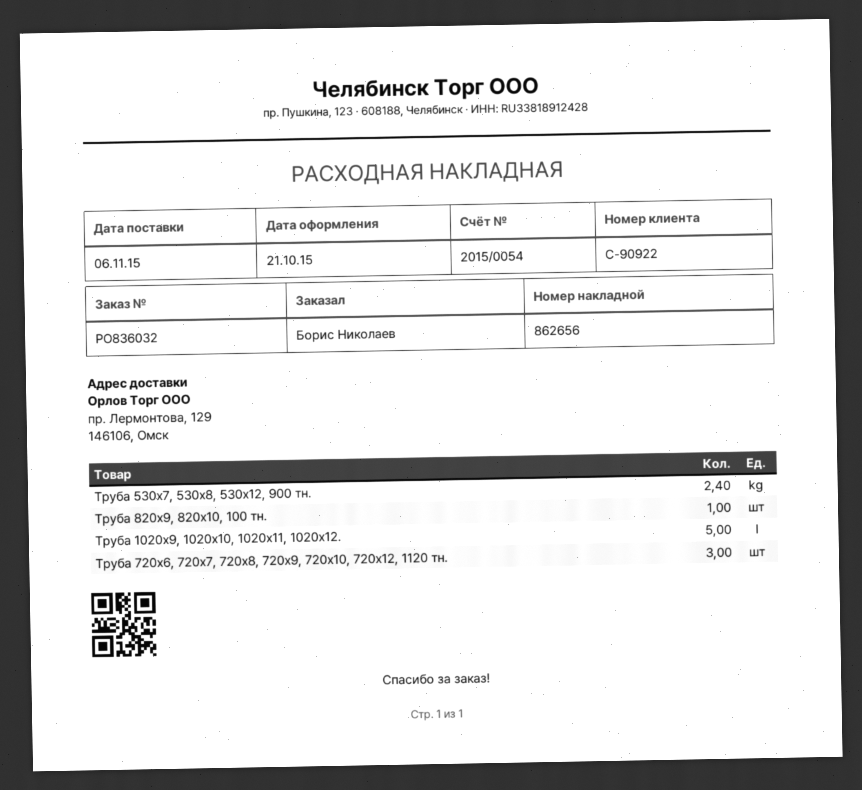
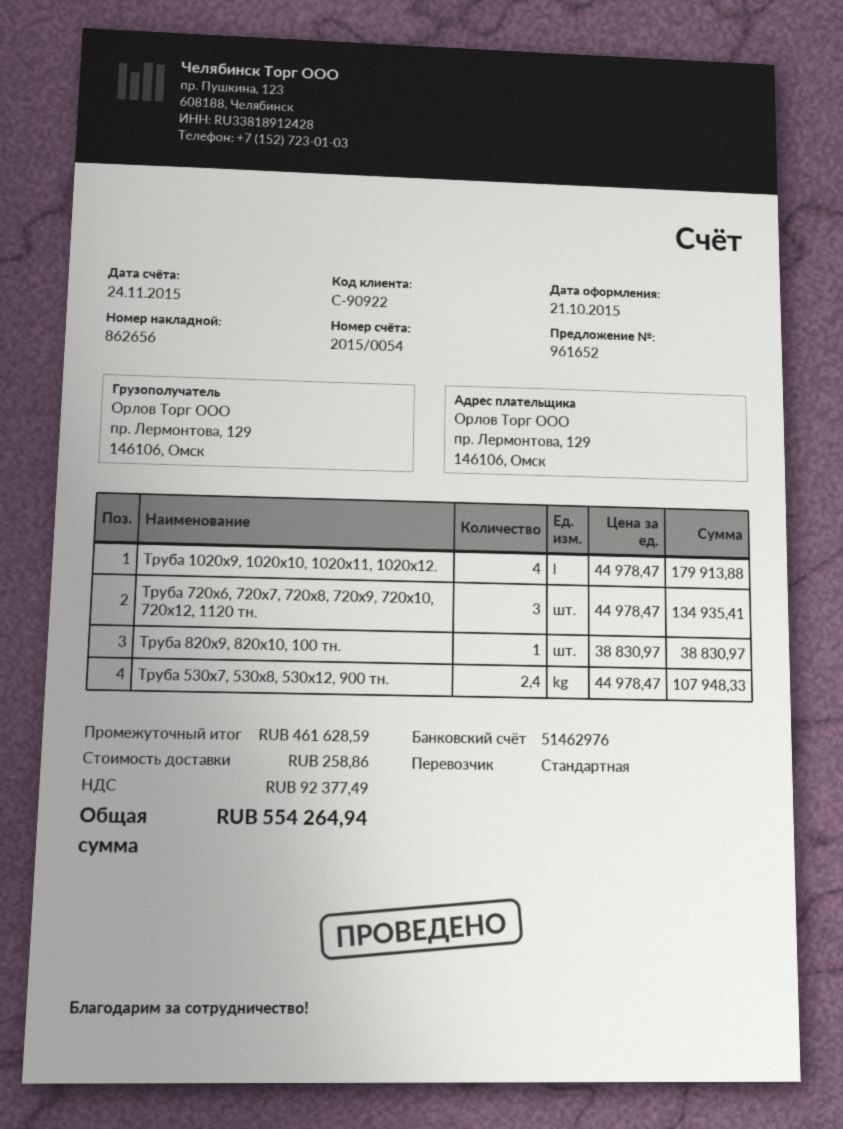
Труба 1020х9, 1020х10, 1020х11, 1020х12.: 5 -> 4

